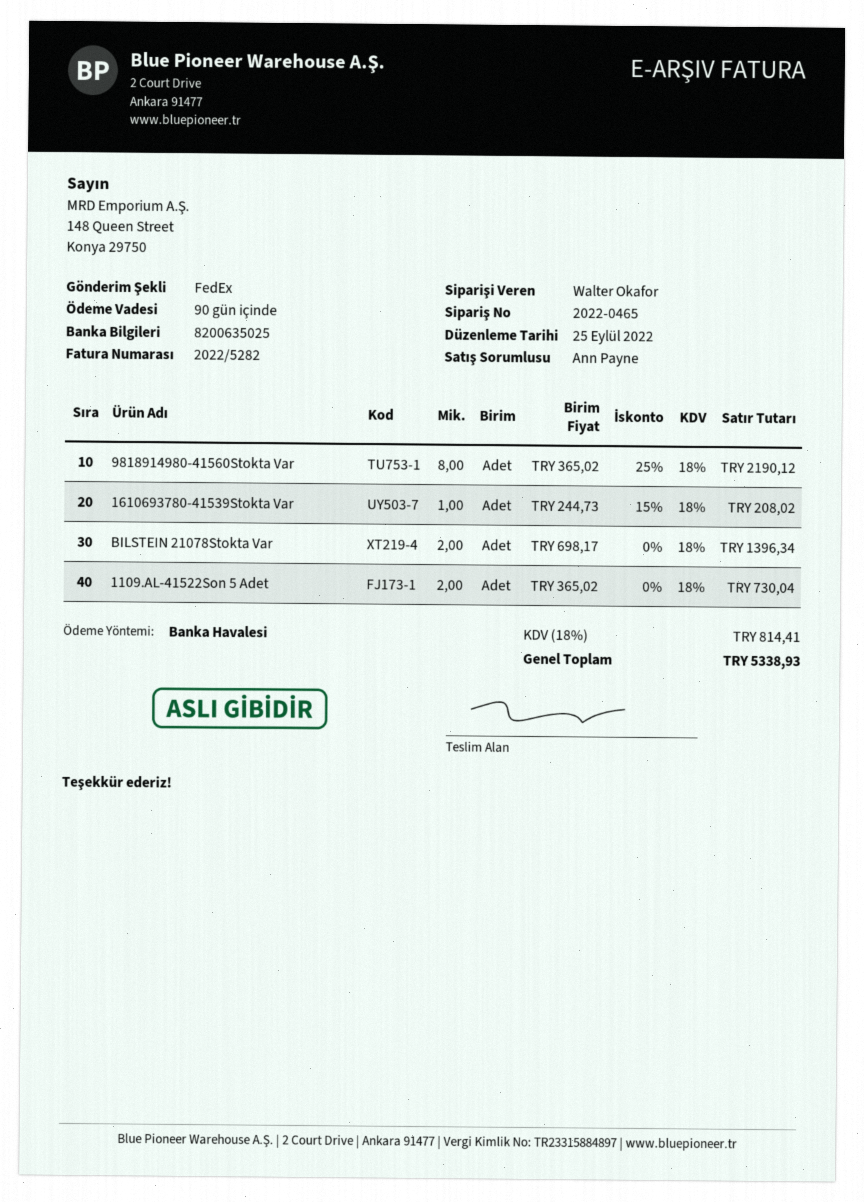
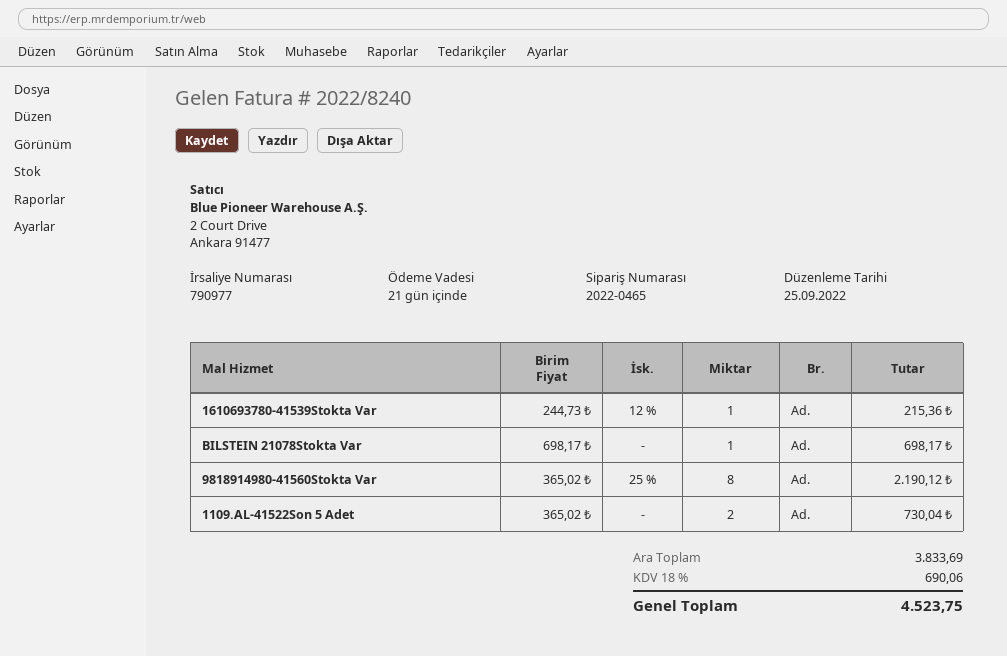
invoice number: 2022/5282 -> 2022/8240
payment terms: 90 days -> 21 days
1610693780-41539Stokta Var: 1 x 244.73 - 15% = 208.02 -> 1 x 244.73 - 12% = 215.36
BILSTEIN 21078Stokta Var: 2 x 698.17 = 1396.34 -> 1 x 698.17 = 698.17
tax: 18% = 814.41 -> 18% = 690.06
total: 5338.93 -> 4523.75

